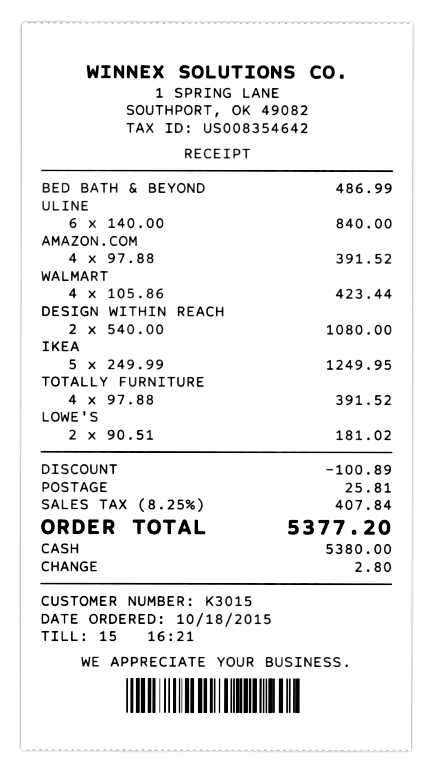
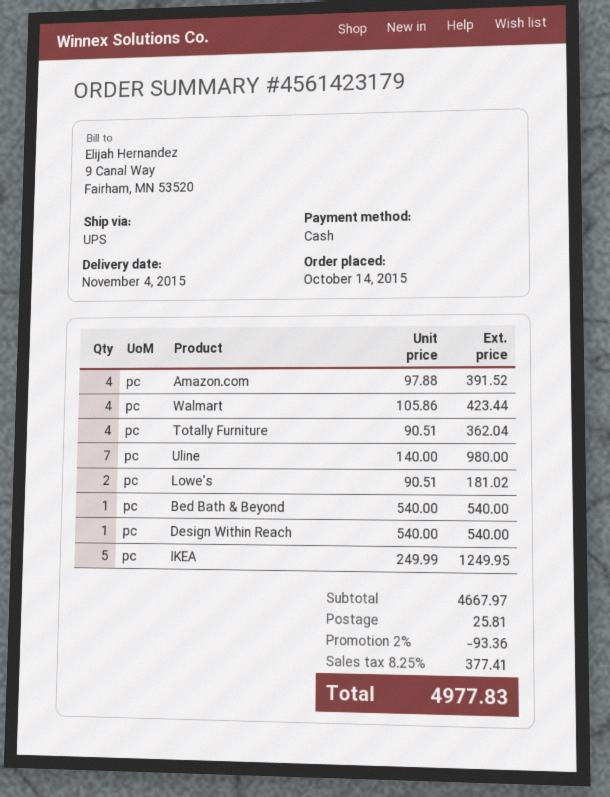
order date: 2015-10-18 -> 2015-10-14
BED BATH & BEYOND: 1 x 486.99 = 486.99 -> 1 x 540.00 = 540.00
ULINE: 6 x 140.00 = 840.00 -> 7 x 140.00 = 980.00
DESIGN WITHIN REACH: 2 x 540.00 = 1080.00 -> 1 x 540.00 = 540.00
TOTALLY FURNITURE: 4 x 97.88 = 391.52 -> 4 x 90.51 = 362.04
discount: 100.89 -> 93.36
tax: 8.25% = 407.84 -> 8.25% = 377.41
total: 5377.20 -> 4977.83

